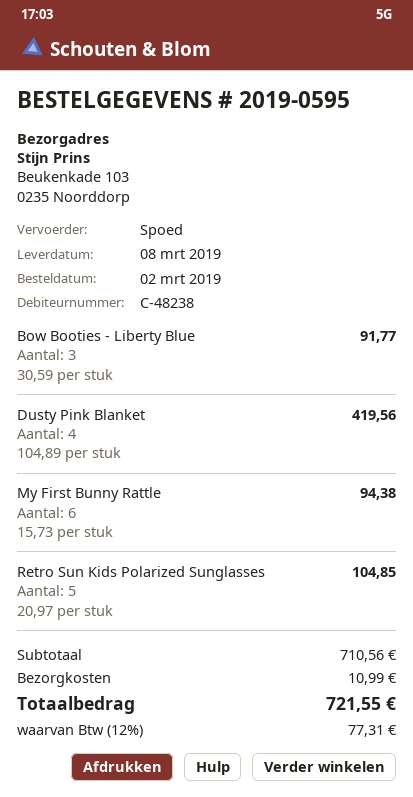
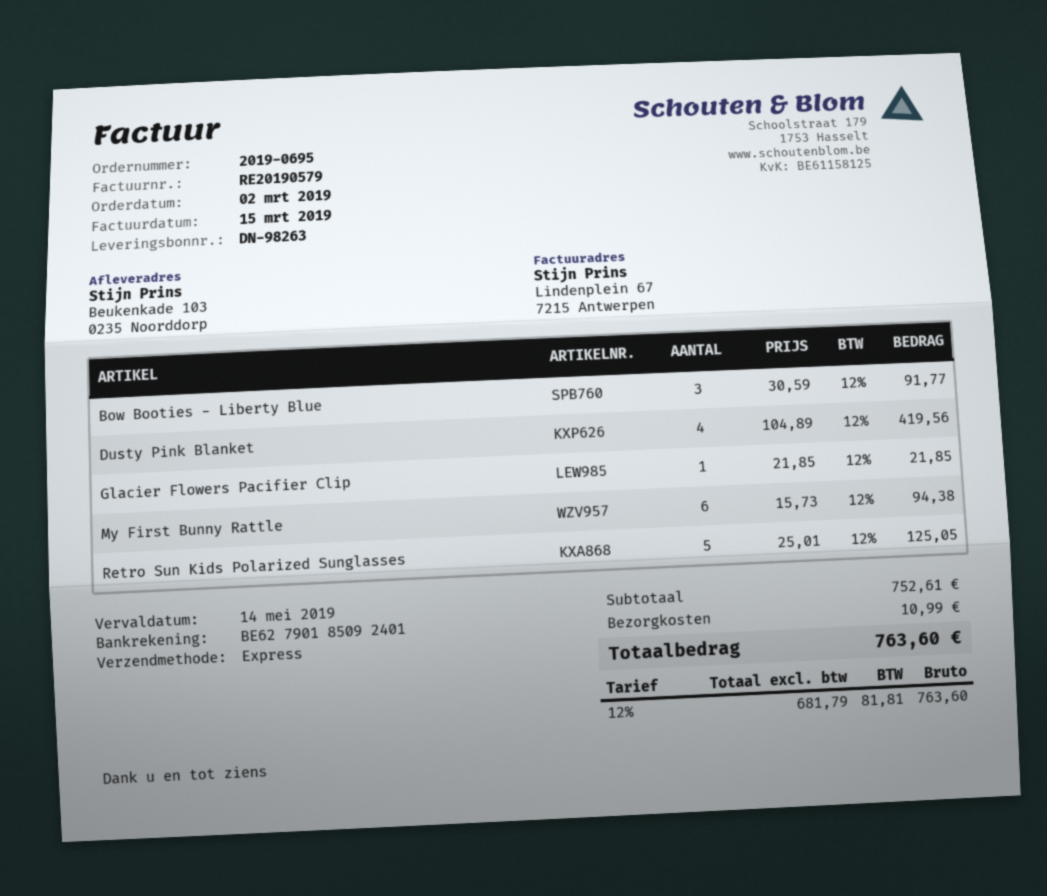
order number: 2019-0595 -> 2019-0695
Retro Sun Kids Polarized Sunglasses: 5 x 20.97 = 104.85 -> 5 x 25.01 = 125.05
Glacier Flowers Pacifier Clip: none -> 1 x 21.85 = 21.85
subtotal: 710.56 -> 752.61
tax: 12% = 77.31 -> 12% = 81.81
total: 721.55 -> 763.60

